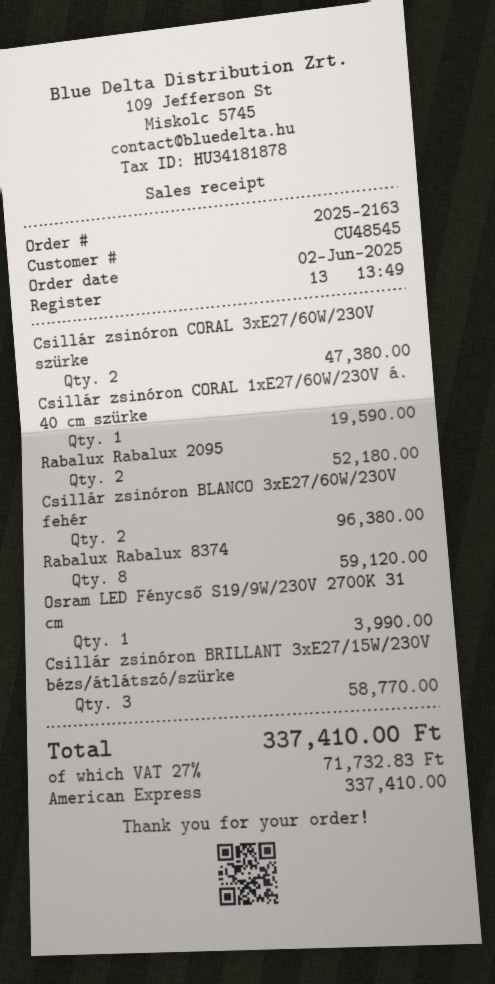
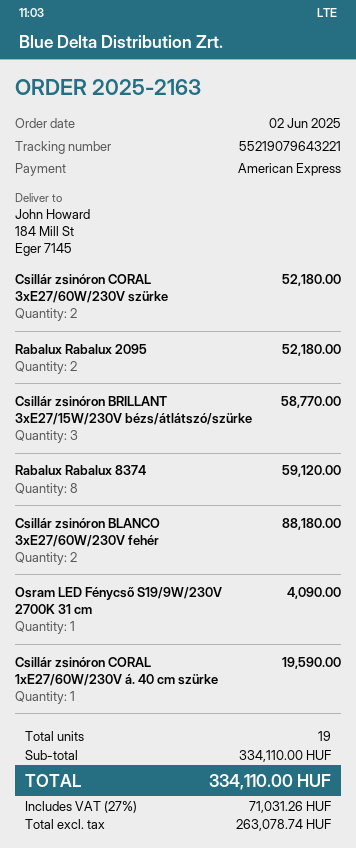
Csillár zsinóron CORAL 3xE27/60W/230V szürke: 2 for 47380.00 -> 2 for 52180.00
Csillár zsinóron BLANCO 3xE27/60W/230V fehér: 2 for 96380.00 -> 2 for 88180.00
Osram LED Fénycső S19/9W/230V 2700K 31 cm: 1 for 3990.00 -> 1 for 4090.00
tax: 27% = 71732.83 -> 27% = 71031.26
total: 337410.00 -> 334110.00

